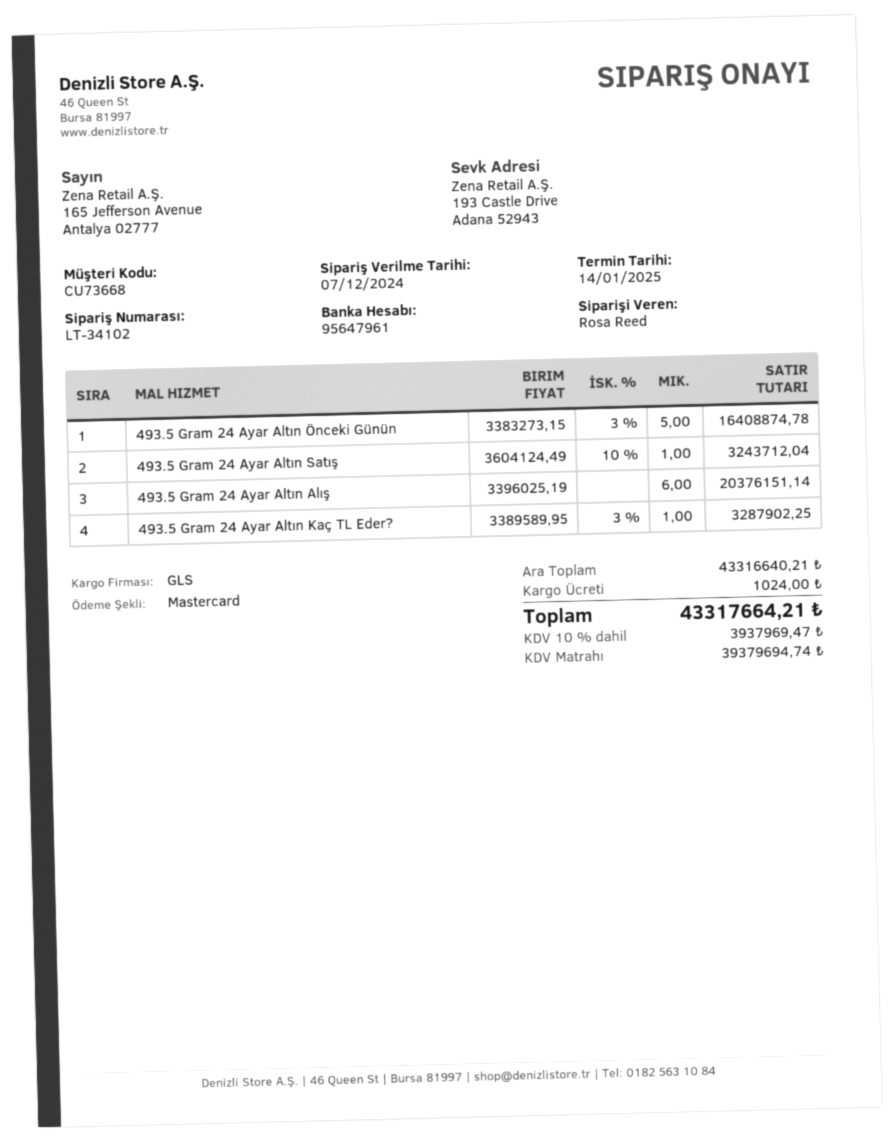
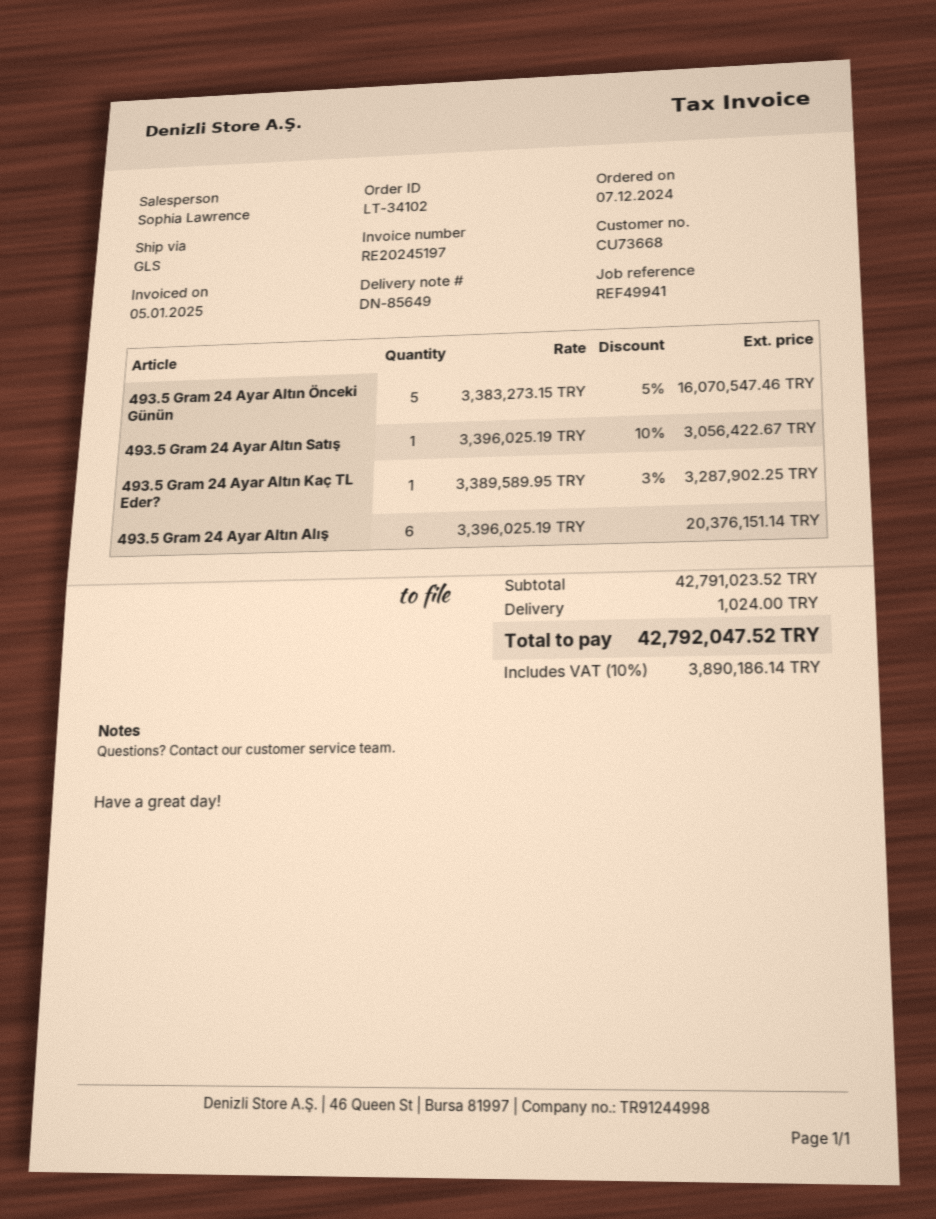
493.5 Gram 24 Ayar Altın Önceki Günün: 5 x 3383273.15 - 3% = 16408874.78 -> 5 x 3383273.15 - 5% = 16070547.46
493.5 Gram 24 Ayar Altın Satış: 1 x 3604124.49 - 10% = 3243712.04 -> 1 x 3396025.19 - 10% = 3056422.67
subtotal: 43316640.21 -> 42791023.52
tax: 10% = 3937969.47 -> 10% = 3890186.14
total: 43317664.21 -> 42792047.52

